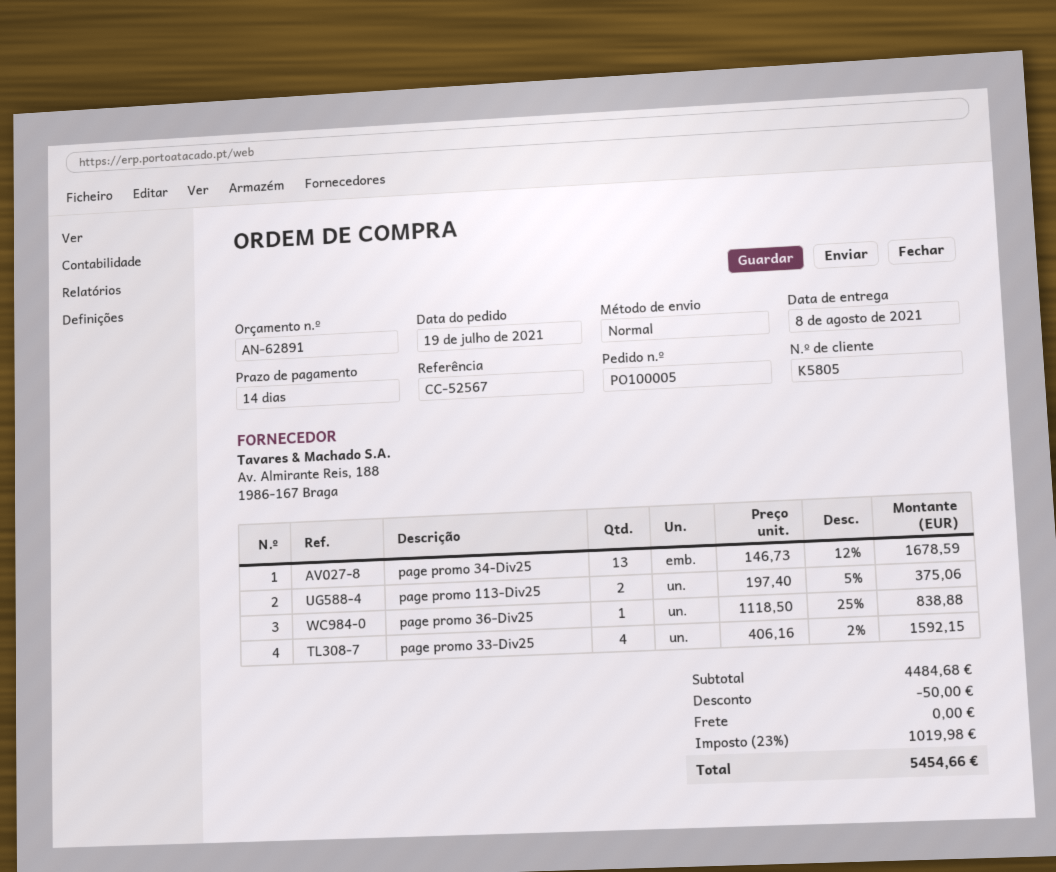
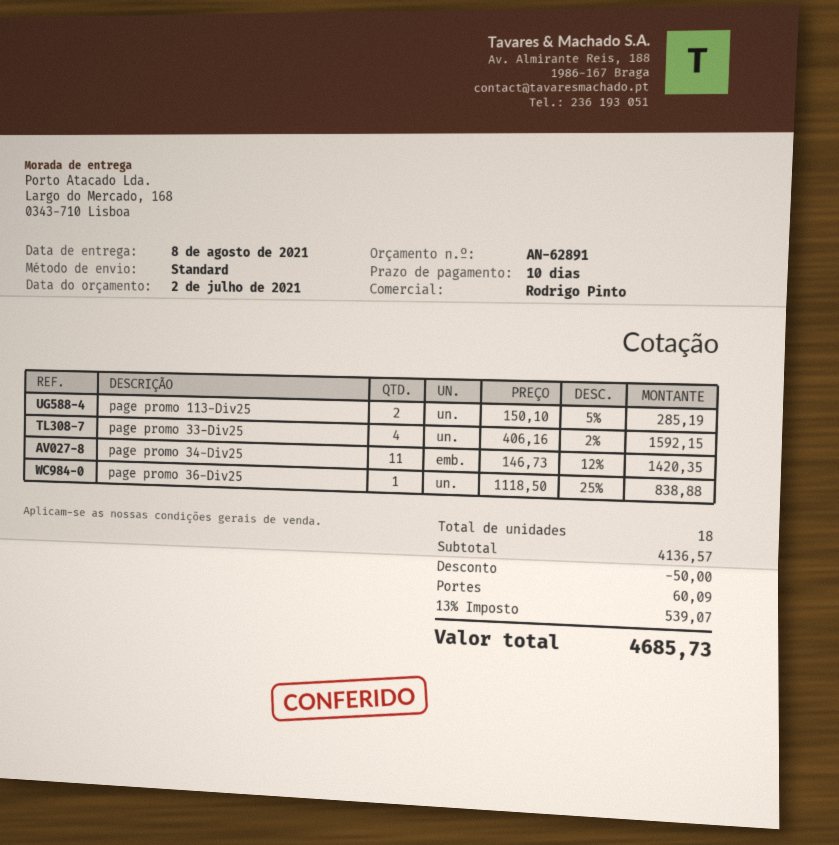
payment terms: 14 days -> 10 days
page promo 34-Div25: 13 x 146.73 - 12% = 1678.59 -> 11 x 146.73 - 12% = 1420.35
page promo 113-Div25: 2 x 197.40 - 5% = 375.06 -> 2 x 150.10 - 5% = 285.19
subtotal: 4484.68 -> 4136.57
shipping: 0.00 -> 60.09
tax: 23% = 1019.98 -> 13% = 539.07
total: 5454.66 -> 4685.73

